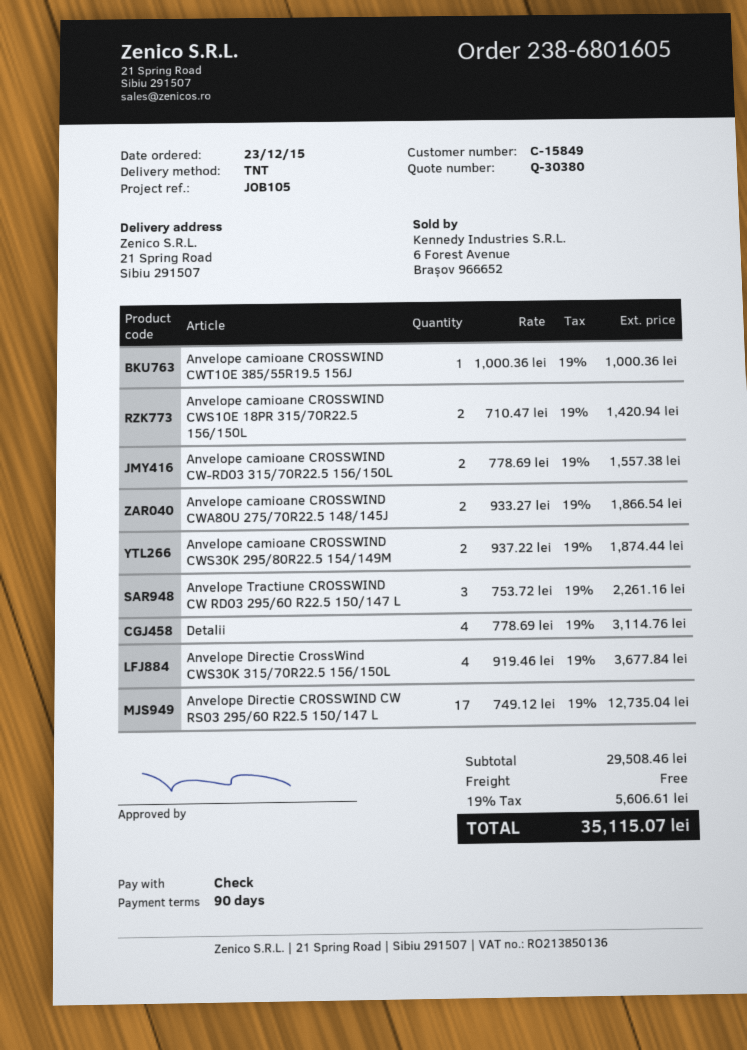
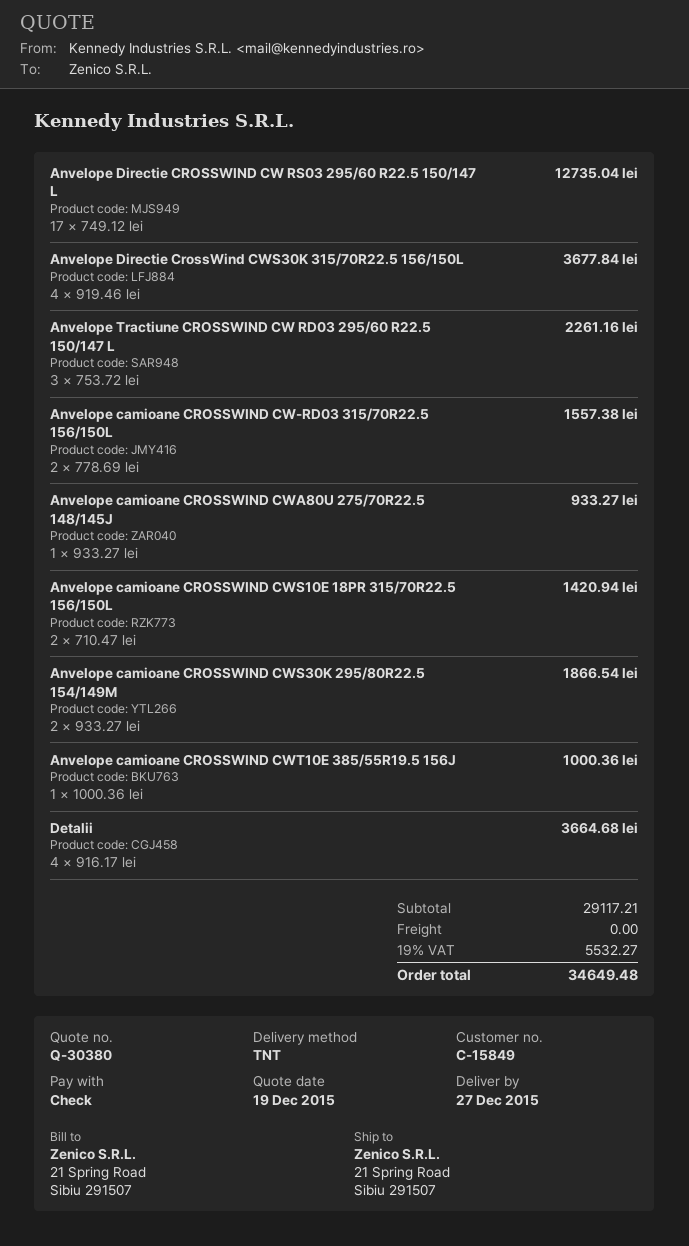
Anvelope camioane CROSSWIND CWA80U 275/70R22.5 148/145J: 2 x 933.27 = 1866.54 -> 1 x 933.27 = 933.27
Anvelope camioane CROSSWIND CWS30K 295/80R22.5 154/149M: 2 x 937.22 = 1874.44 -> 2 x 933.27 = 1866.54
Detalii: 4 x 778.69 = 3114.76 -> 4 x 916.17 = 3664.68
subtotal: 29508.46 -> 29117.21
tax: 19% = 5606.61 -> 19% = 5532.27
total: 35115.07 -> 34649.48

